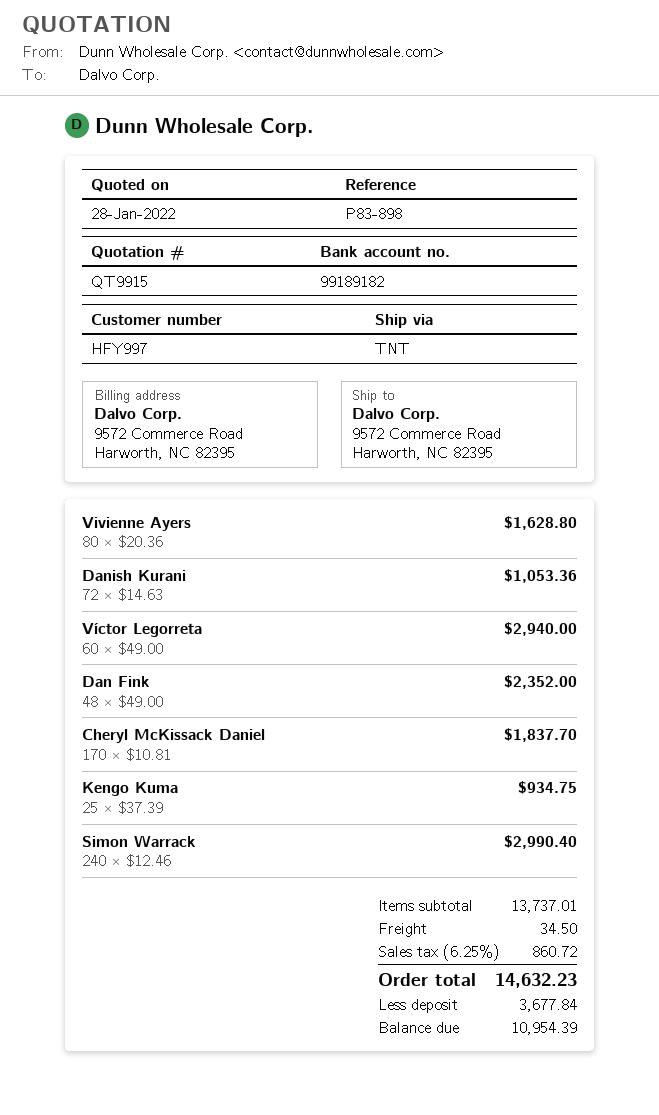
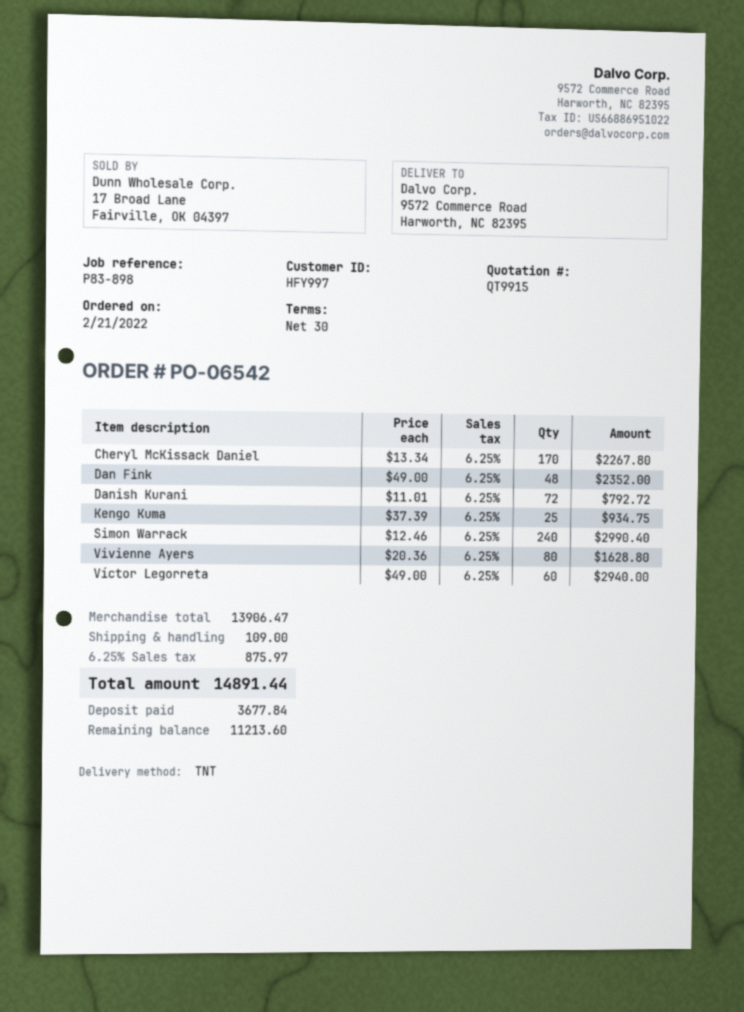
Danish Kurani: 72 x 14.63 = 1053.36 -> 72 x 11.01 = 792.72
Cheryl McKissack Daniel: 170 x 10.81 = 1837.70 -> 170 x 13.34 = 2267.80
subtotal: 13737.01 -> 13906.47
shipping: 34.50 -> 109.00
tax: 6.25% = 860.72 -> 6.25% = 875.97
total: 14632.23 -> 14891.44
balance: 10954.39 -> 11213.60

